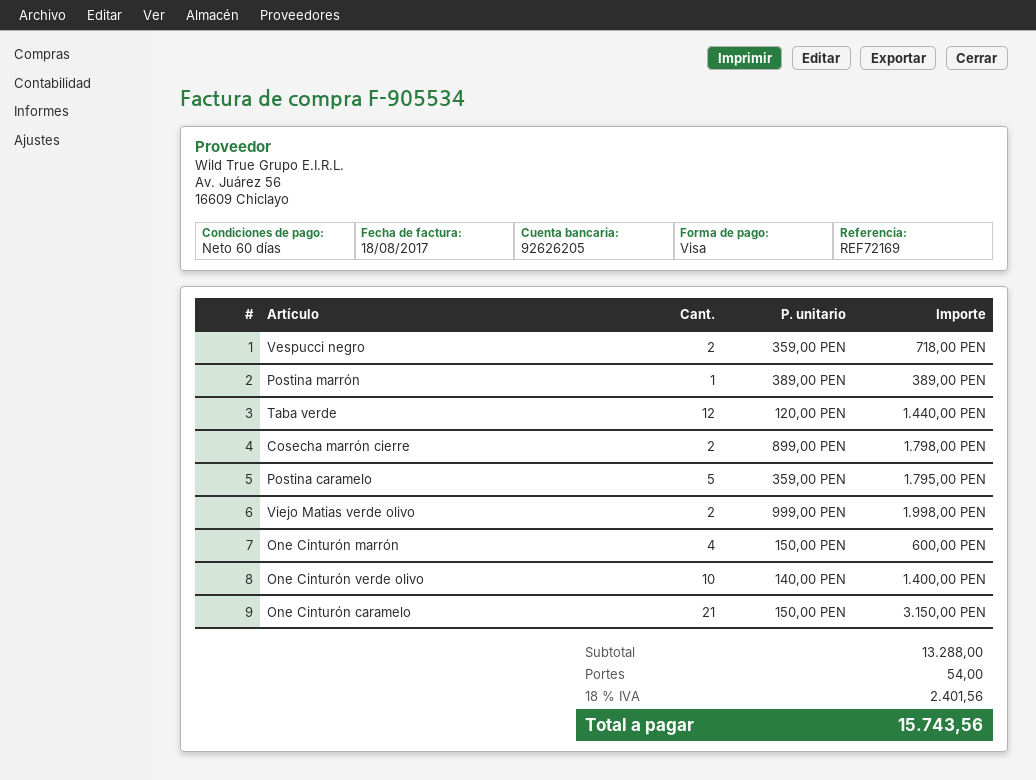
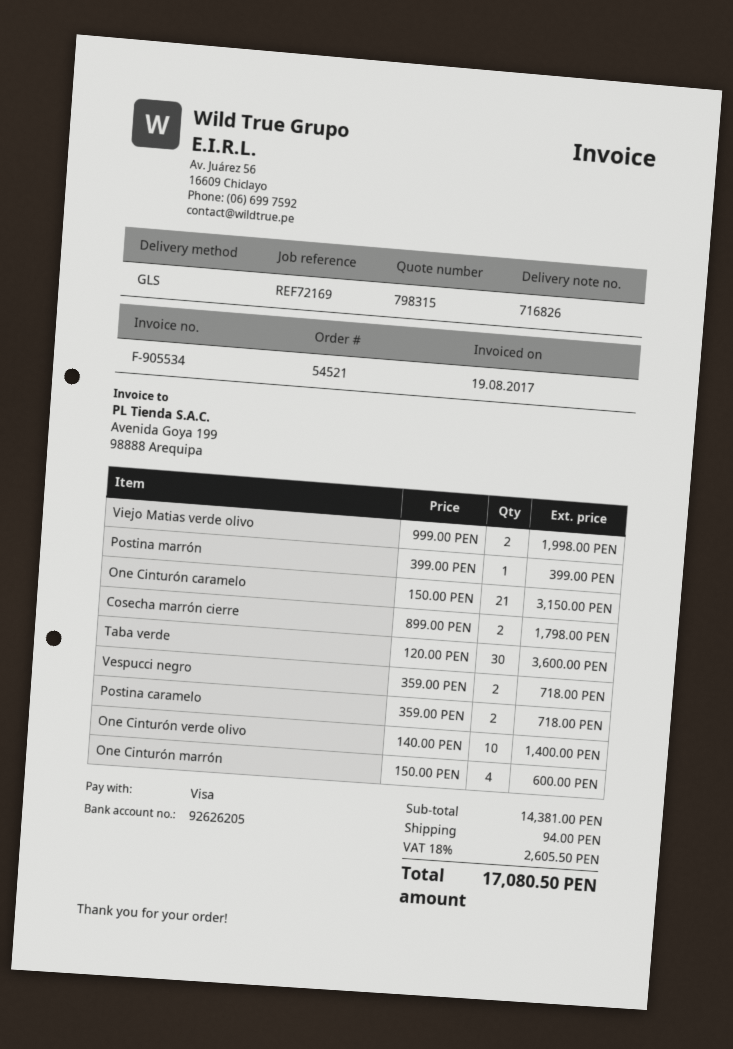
invoice date: 2017-08-18 -> 2017-08-19
Postina marrón: 1 x 389.00 = 389.00 -> 1 x 399.00 = 399.00
Taba verde: 12 x 120.00 = 1440.00 -> 30 x 120.00 = 3600.00
Postina caramelo: 5 x 359.00 = 1795.00 -> 2 x 359.00 = 718.00
subtotal: 13288.00 -> 14381.00
shipping: 54.00 -> 94.00
tax: 18% = 2401.56 -> 18% = 2605.50
total: 15743.56 -> 17080.50

